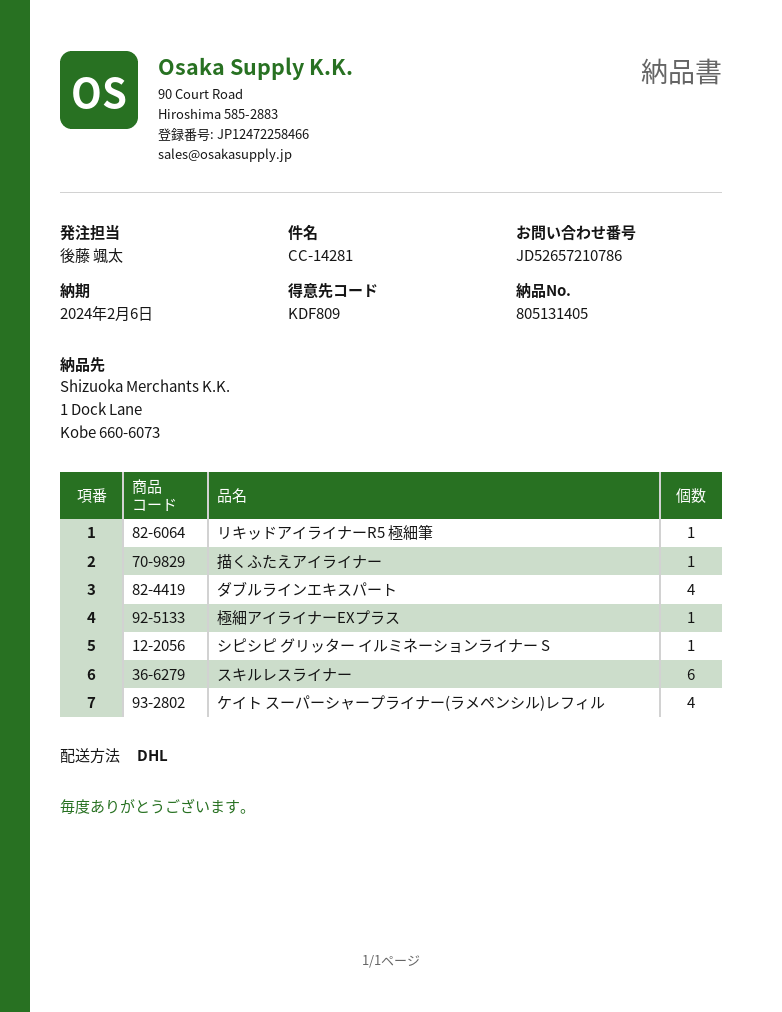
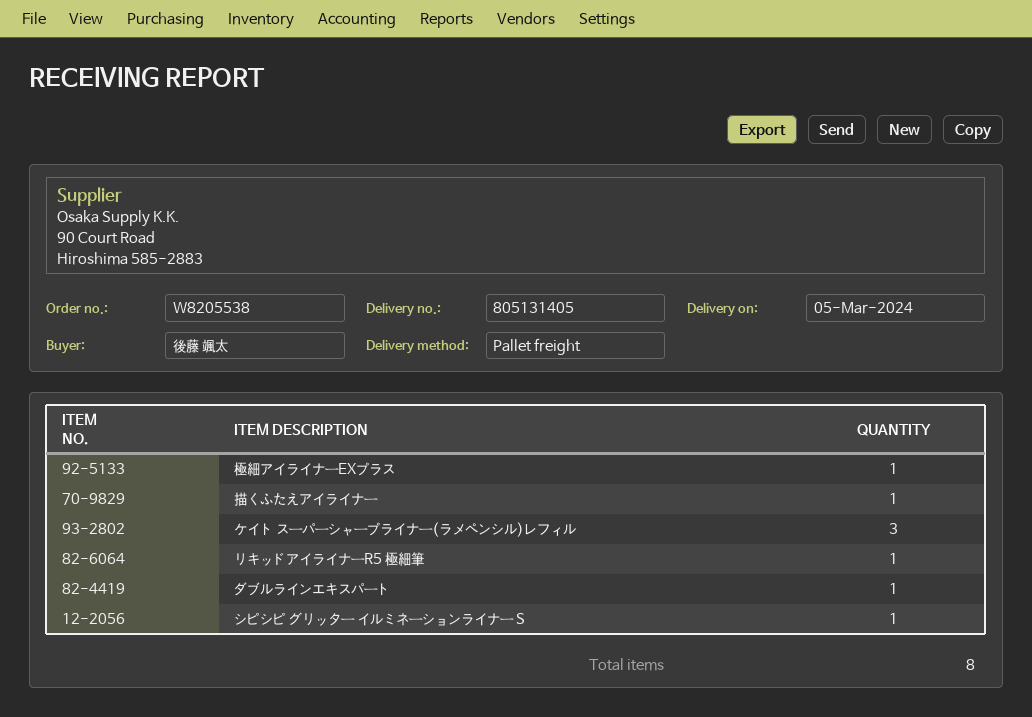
delivery date: 2024-02-06 -> 2024-03-05
shipping method: DHL -> pallet freight
ダブルラインエキスパート: 4 -> 1
スキルレスライナー: 6 -> none
ケイト スーパーシャープライナー(ラメペンシル)レフィル: 4 -> 3

